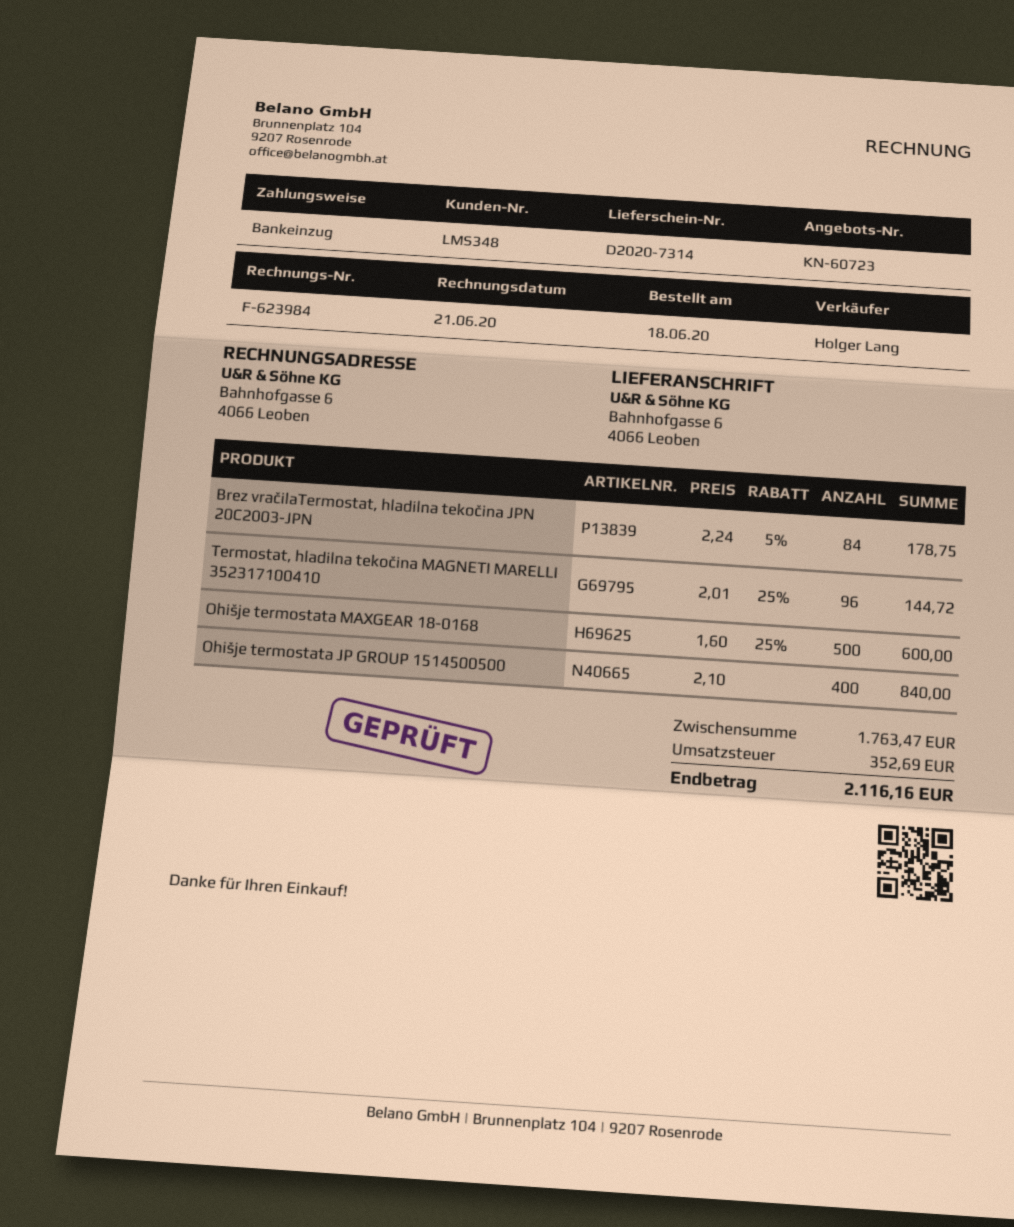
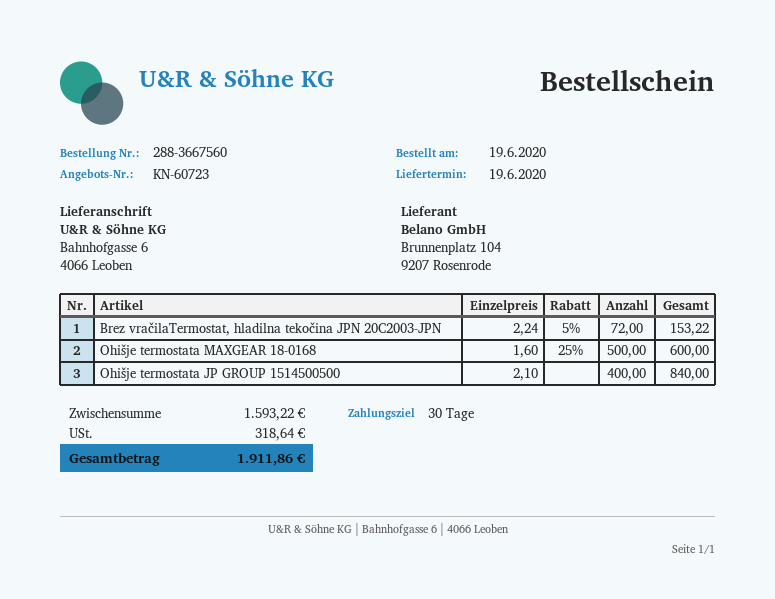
order date: 2020-06-18 -> 2020-06-19
Brez vračilaTermostat, hladilna tekočina JPN 20C2003-JPN: 84 x 2.24 - 5% = 178.75 -> 72 x 2.24 - 5% = 153.22
Termostat, hladilna tekočina MAGNETI MARELLI 352317100410: 96 x 2.01 - 25% = 144.72 -> none
subtotal: 1763.47 -> 1593.22
tax: 352.69 -> 318.64
total: 2116.16 -> 1911.86

